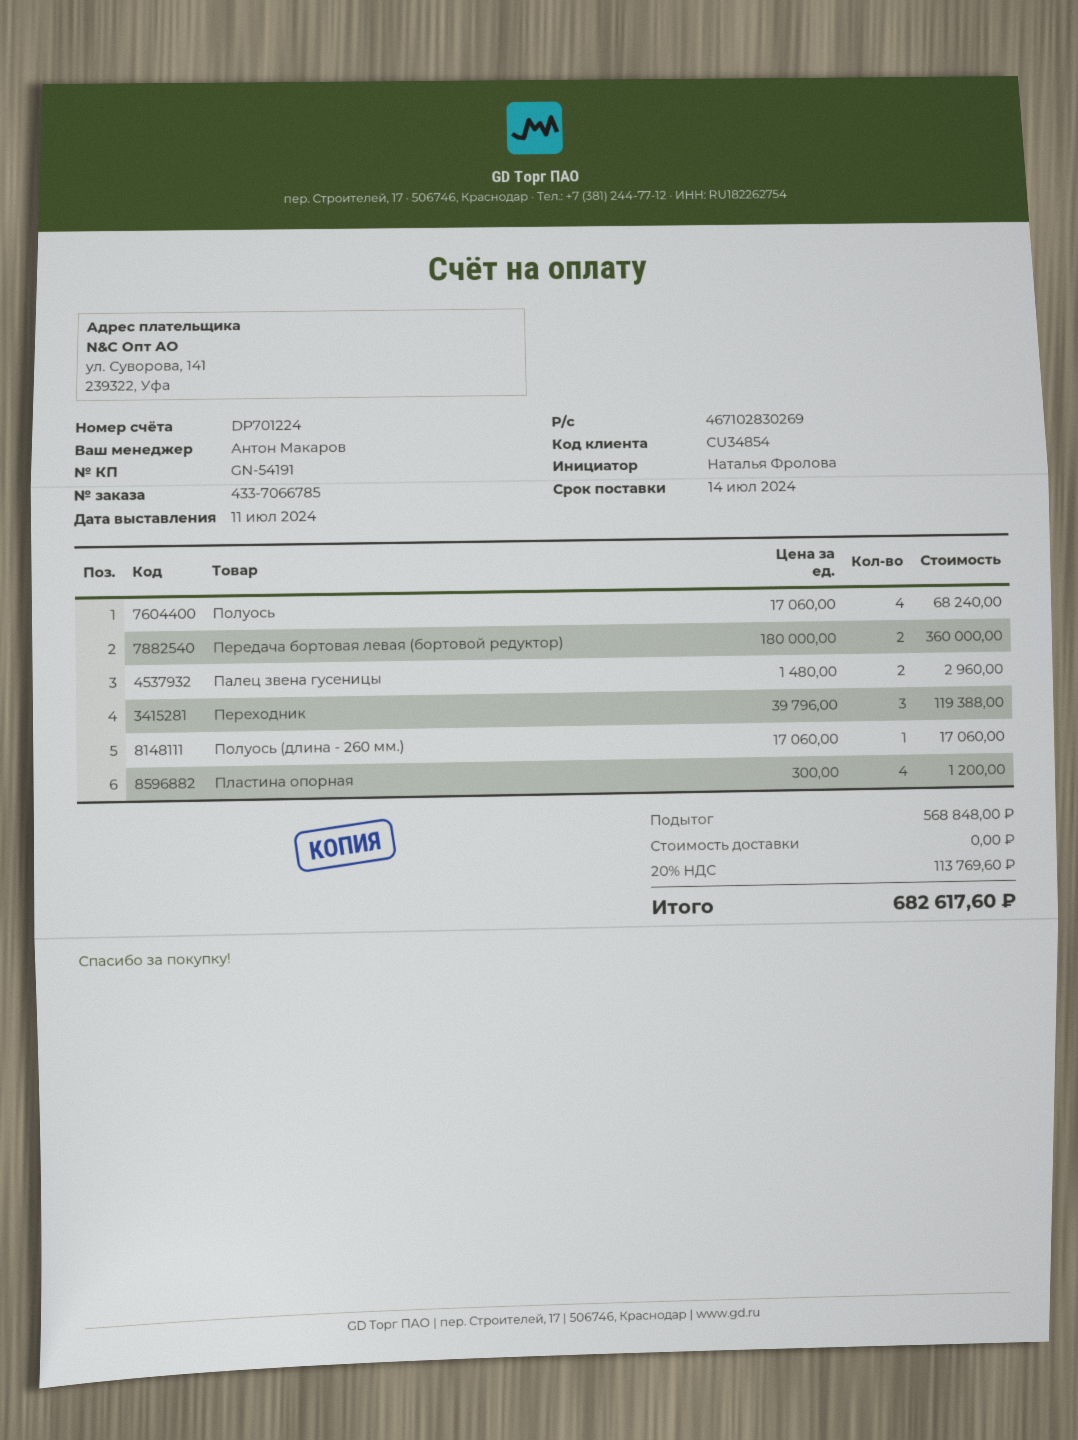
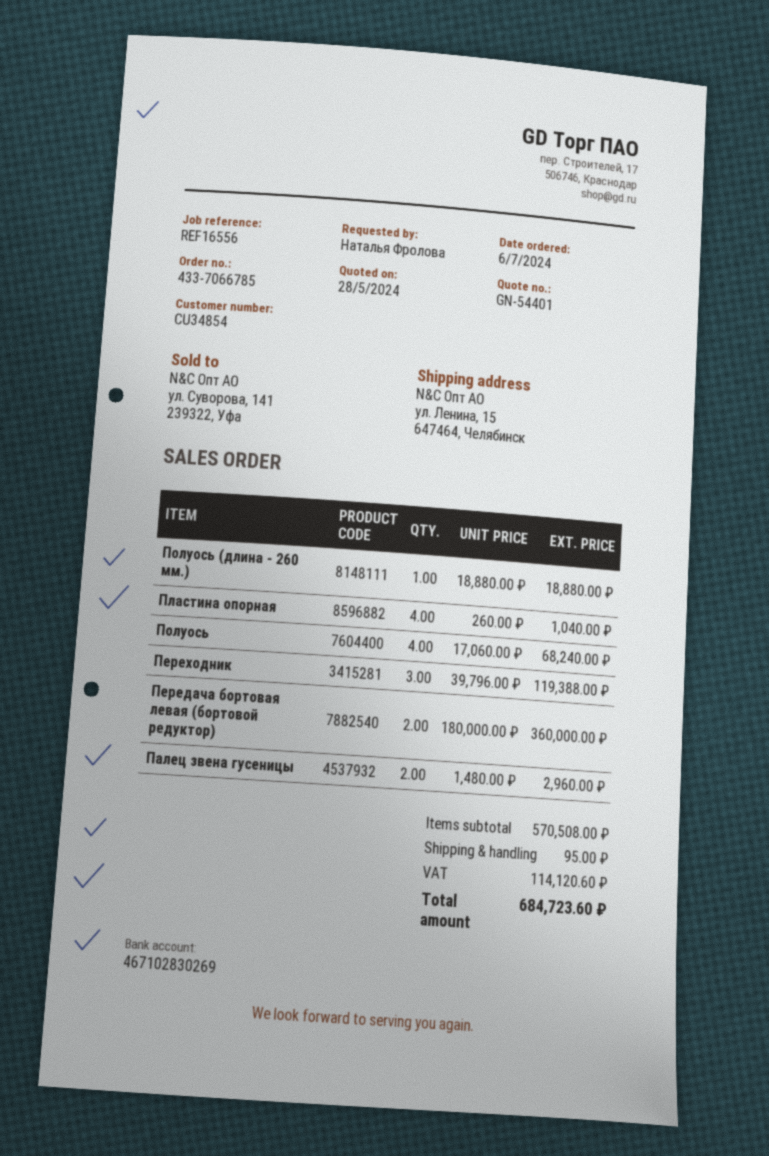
quote number: GN-54191 -> GN-54401
Полуось (длина - 260 мм.): 1 x 17060.00 = 17060.00 -> 1 x 18880.00 = 18880.00
Пластина опорная: 4 x 300.00 = 1200.00 -> 4 x 260.00 = 1040.00
subtotal: 568848.00 -> 570508.00
shipping: 0.00 -> 95.00
tax: 113769.60 -> 114120.60
total: 682617.60 -> 684723.60

